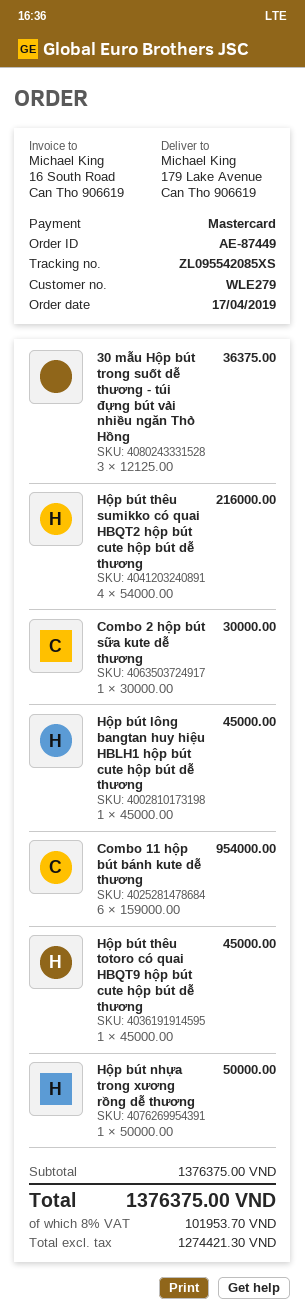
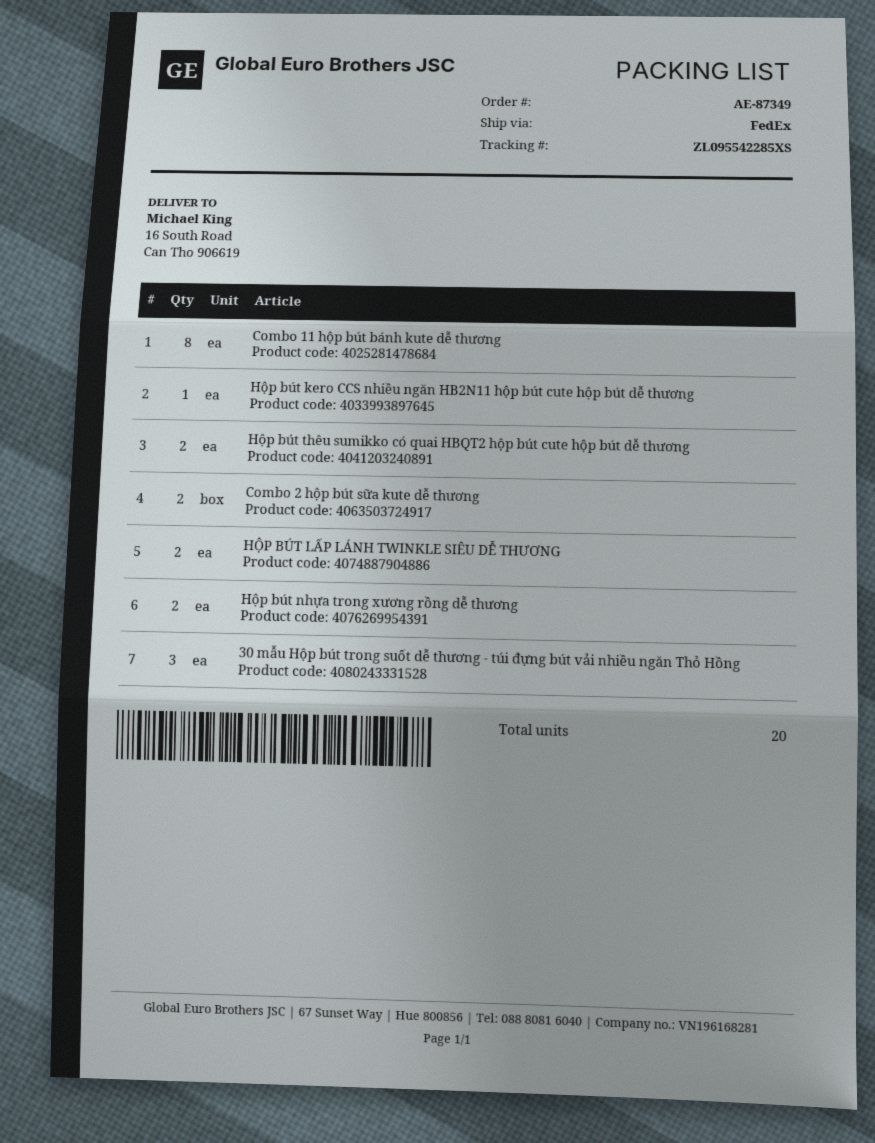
order number: AE-87449 -> AE-87349
tracking number: ZL095542085XS -> ZL095542285XS
ship to: 179 Lake Avenue, Can Tho 906619 -> 16 South Road, Can Tho 906619
Hộp bút thêu sumikko có quai HBQT2 hộp bút cute hộp bút dễ thương: 4 -> 2
Combo 2 hộp bút sữa kute dễ thương: 1 -> 2
Hộp bút lông bangtan huy hiệu HBLH1 hộp bút cute hộp bút dễ thương: 1 -> none
Combo 11 hộp bút bánh kute dễ thương: 6 -> 8
Hộp bút thêu totoro có quai HBQT9 hộp bút cute hộp bút dễ thương: 1 -> none
Hộp bút nhựa trong xương rồng dễ thương: 1 -> 2
Hộp bút kero CCS nhiều ngăn HB2N11 hộp bút cute hộp bút dễ thương: none -> 1
HỘP BÚT LẤP LÁNH TWINKLE SIÊU DỄ THƯƠNG: none -> 2

